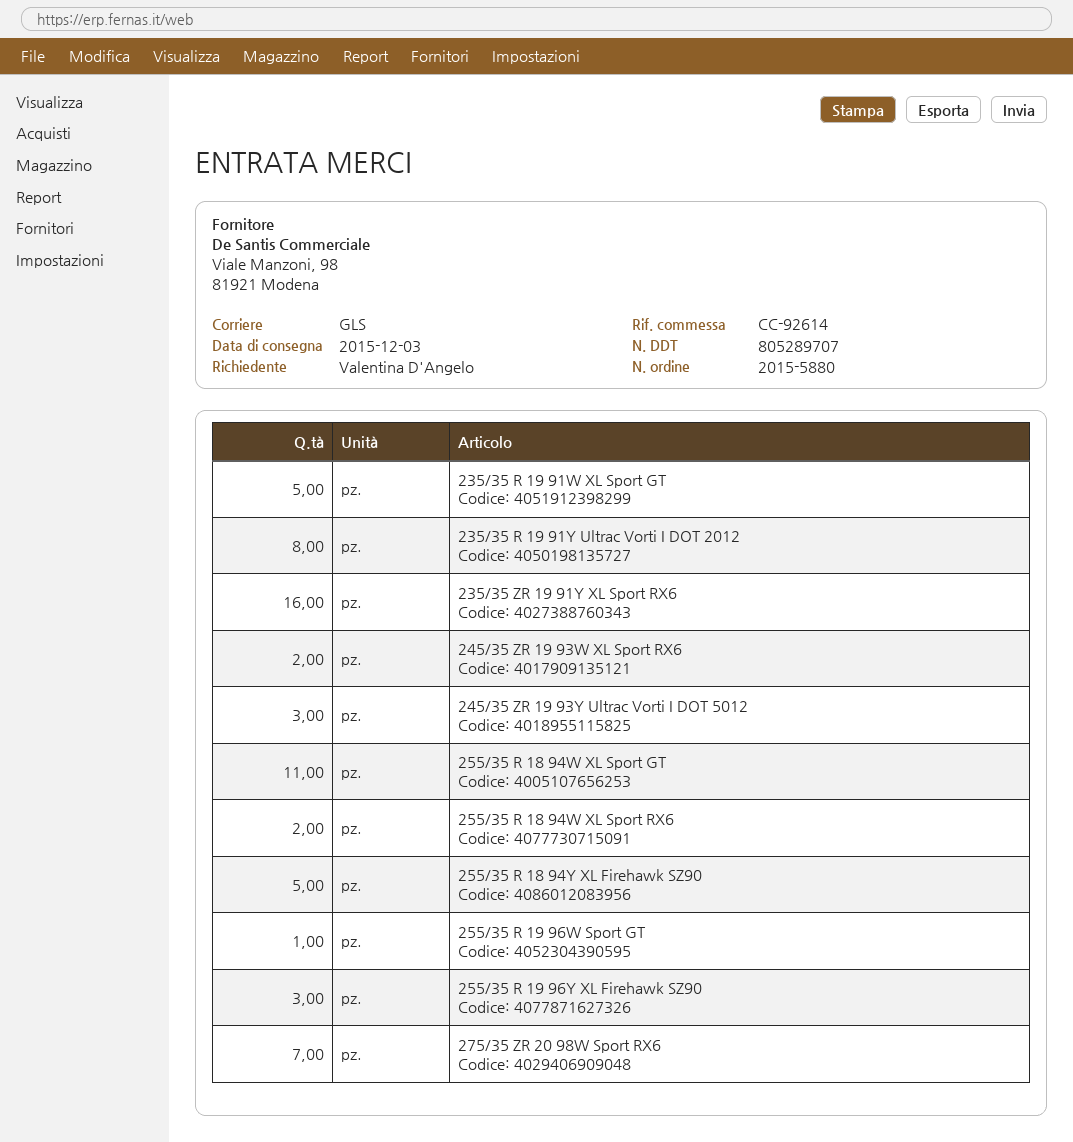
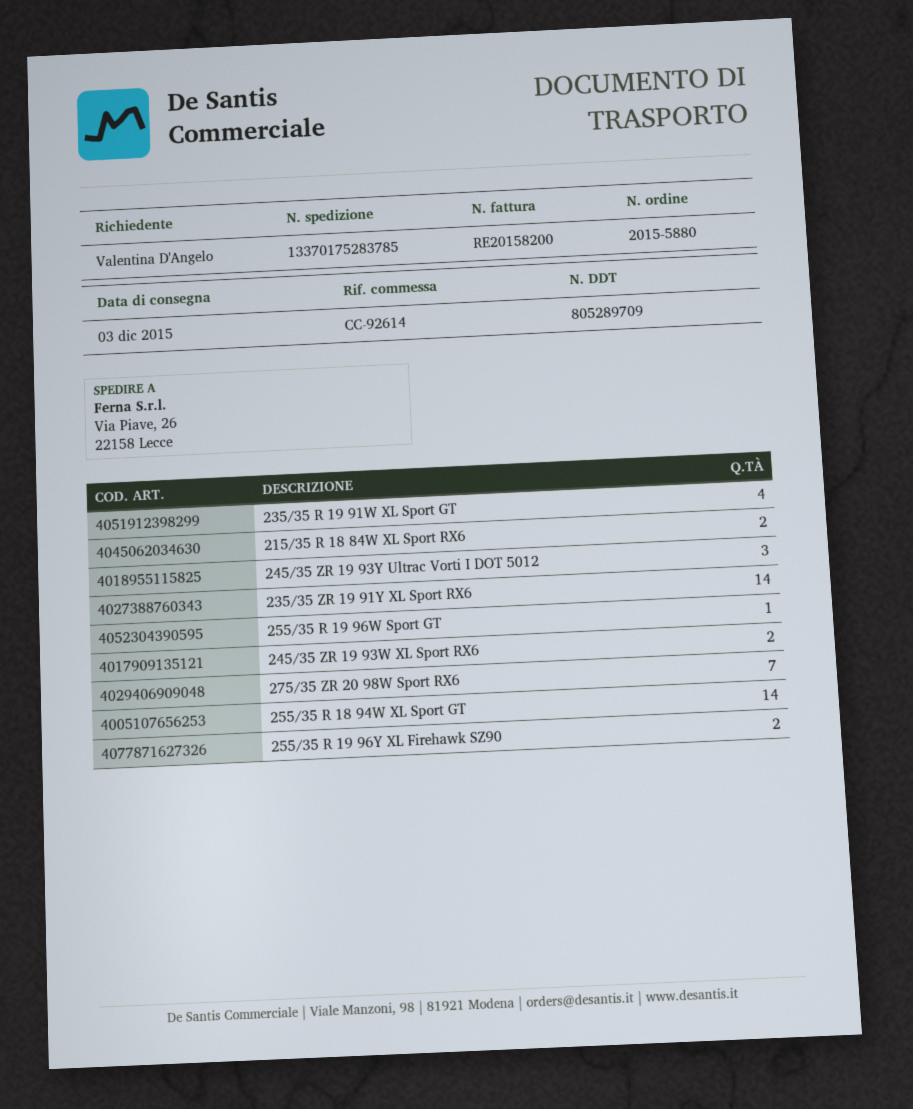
delivery note number: 805289707 -> 805289709
235/35 R 19 91W XL Sport GT: 5 -> 4
235/35 R 19 91Y Ultrac Vorti I DOT 2012: 8 -> none
235/35 ZR 19 91Y XL Sport RX6: 16 -> 14
255/35 R 18 94W XL Sport GT: 11 -> 14
255/35 R 18 94W XL Sport RX6: 2 -> none
255/35 R 18 94Y XL Firehawk SZ90: 5 -> none
255/35 R 19 96Y XL Firehawk SZ90: 3 -> 2
215/35 R 18 84W XL Sport RX6: none -> 2

